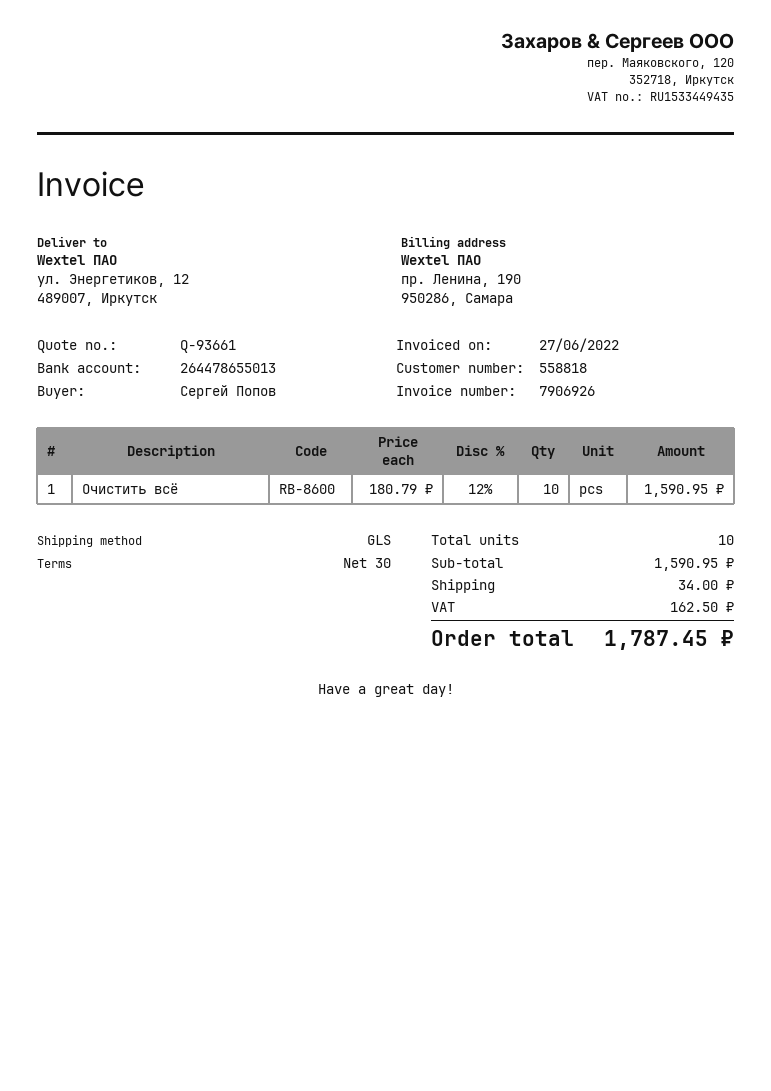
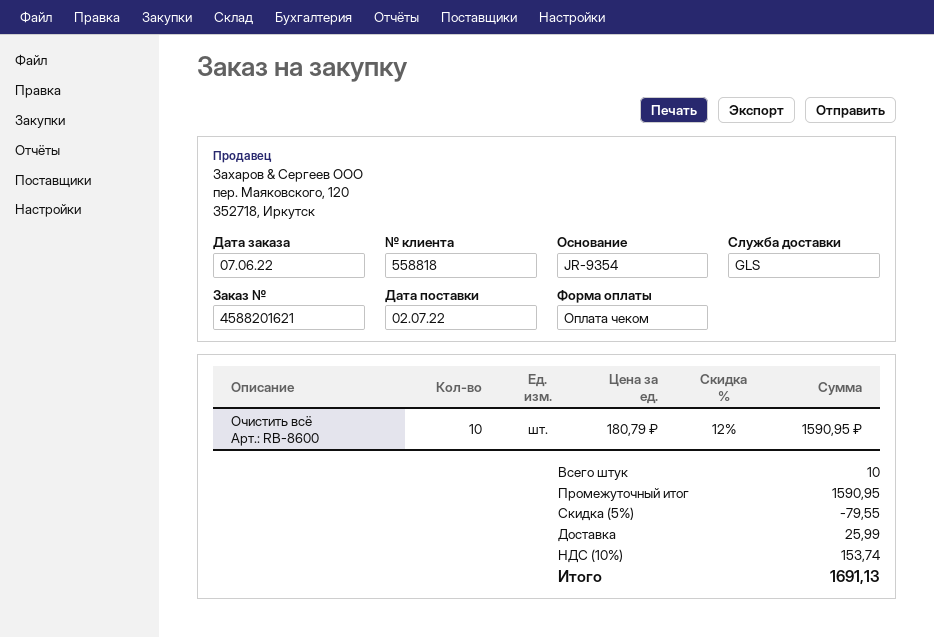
discount: none -> 5% = 79.55
shipping: 34.00 -> 25.99
tax: 162.50 -> 153.74
total: 1787.45 -> 1691.13

